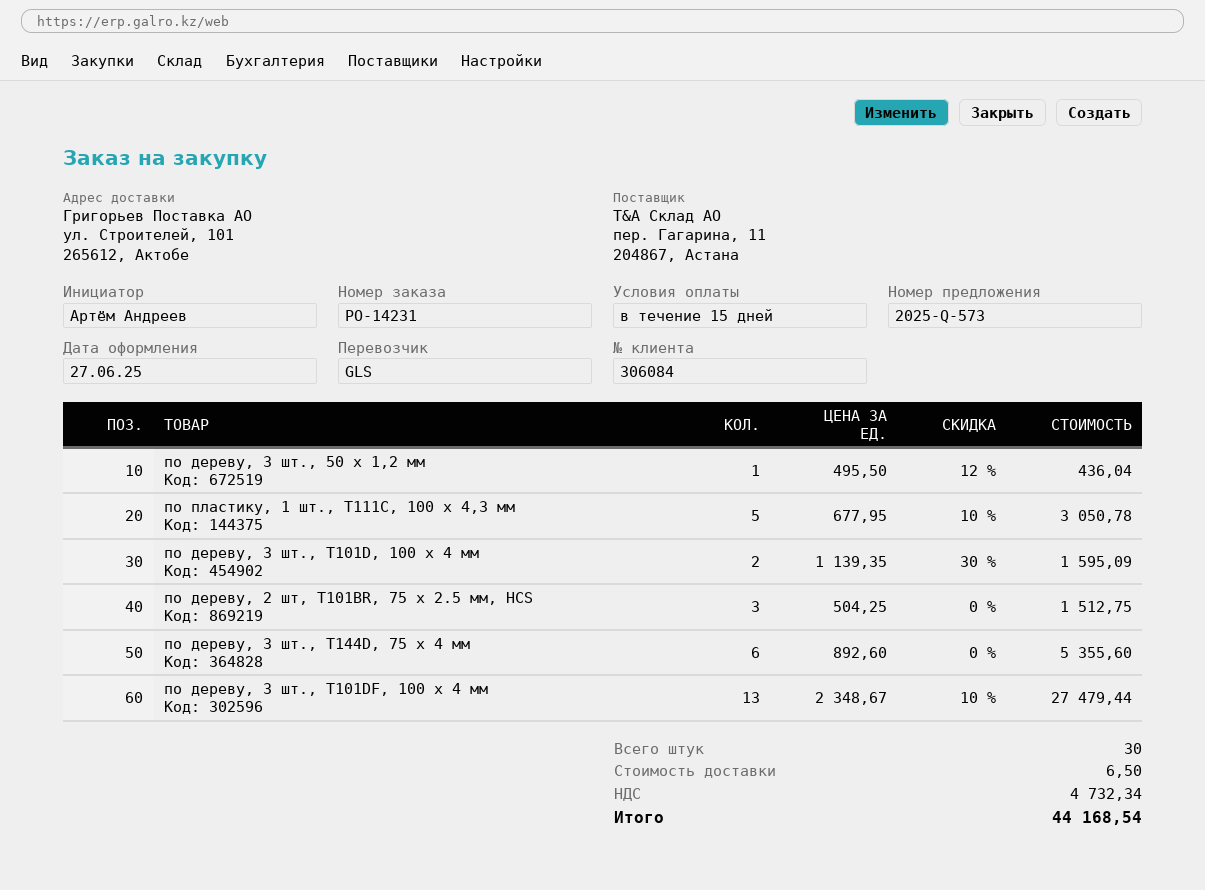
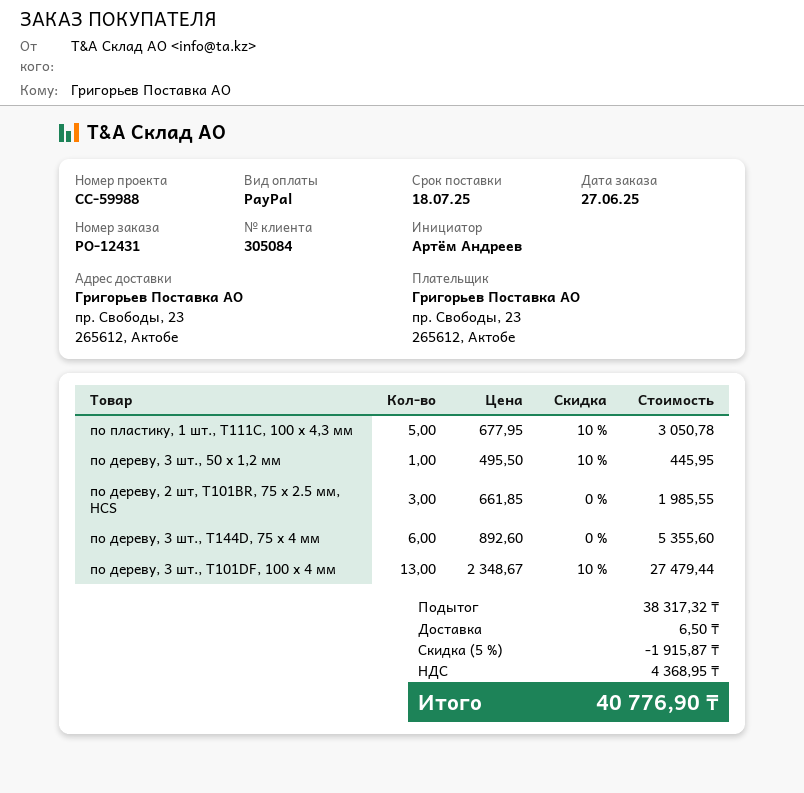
order number: PO-14231 -> PO-12431
customer number: 306084 -> 305084
ship to: ул. Строителей, 101, 265612, Актобе -> пр. Свободы, 23, 265612, Актобе
по дереву, 3 шт., 50 x 1,2 мм: 1 x 495.50 - 12% = 436.04 -> 1 x 495.50 - 10% = 445.95
по дереву, 3 шт., T101D, 100 x 4 мм: 2 x 1139.35 - 30% = 1595.09 -> none
по дереву, 2 шт, T101BR, 75 х 2.5 мм, HCS: 3 x 504.25 = 1512.75 -> 3 x 661.85 = 1985.55
discount: none -> 5% = 1915.87
tax: 4732.34 -> 4368.95
total: 44168.54 -> 40776.90

